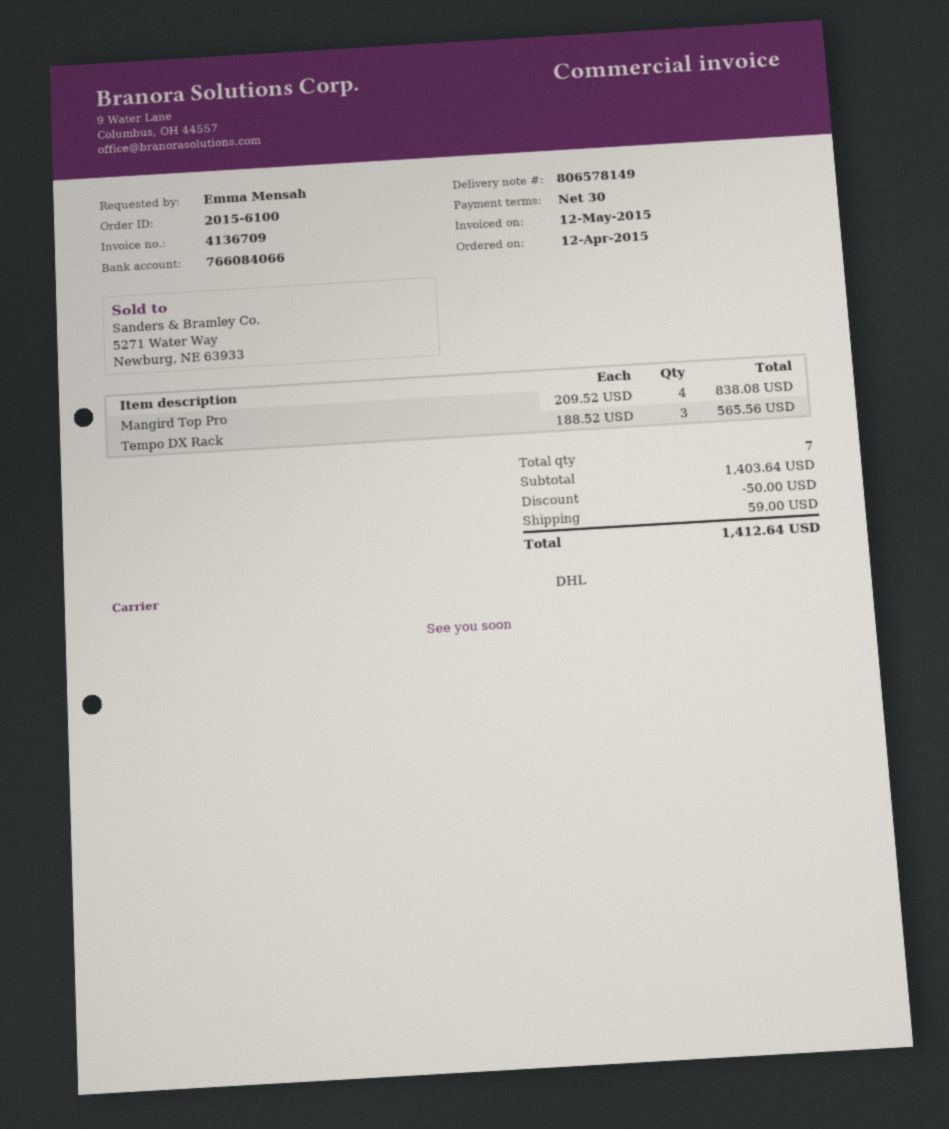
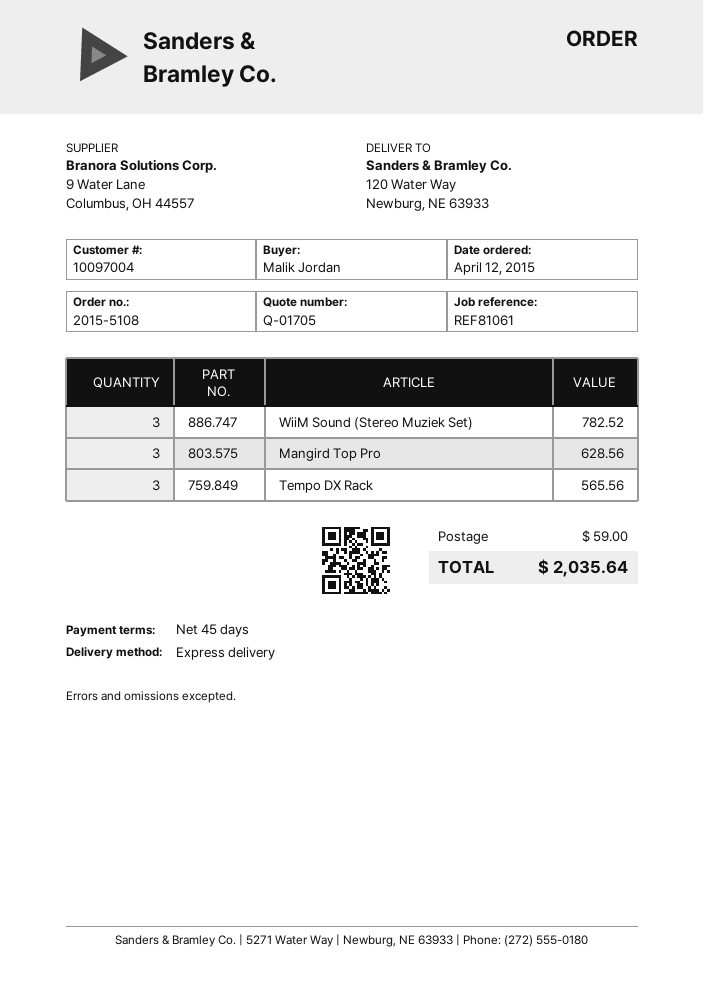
order number: 2015-6100 -> 2015-5108
payment terms: 30 days -> 45 days
ordered by: Emma Mensah -> Malik Jordan
shipping method: DHL -> express
Mangird Top Pro: 4 for 838.08 -> 3 for 628.56
WiiM Sound (Stereo Muziek Set): none -> 3 for 782.52
discount: 50.00 -> none
total: 1412.64 -> 2035.64

